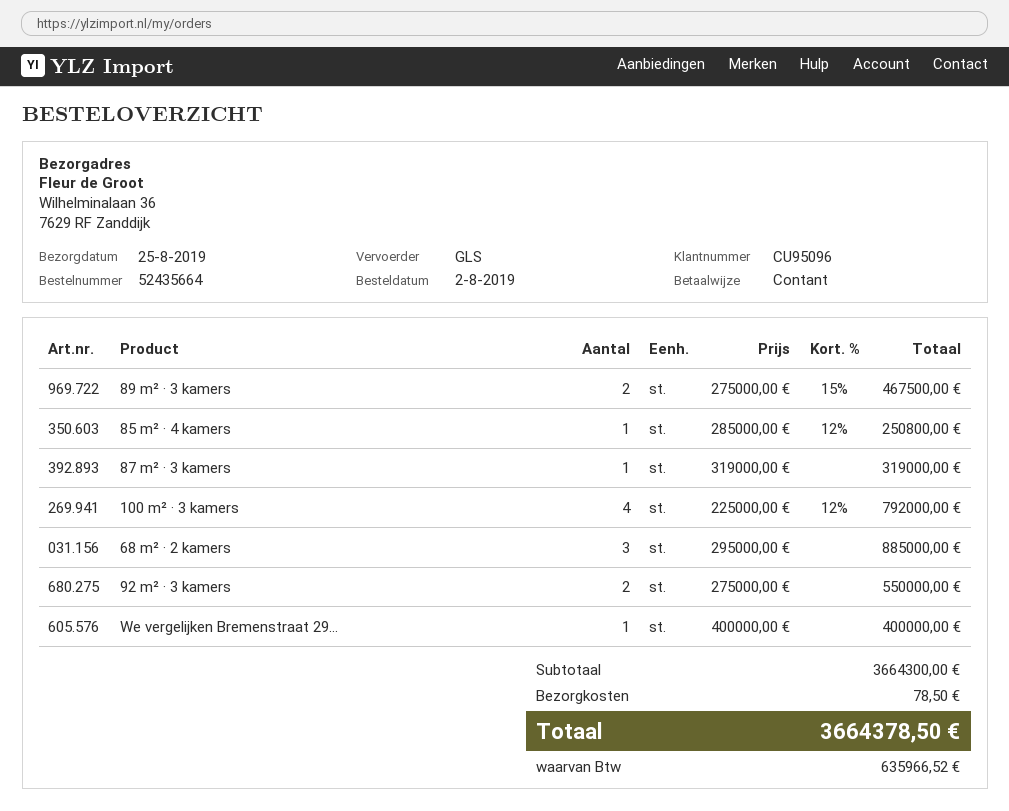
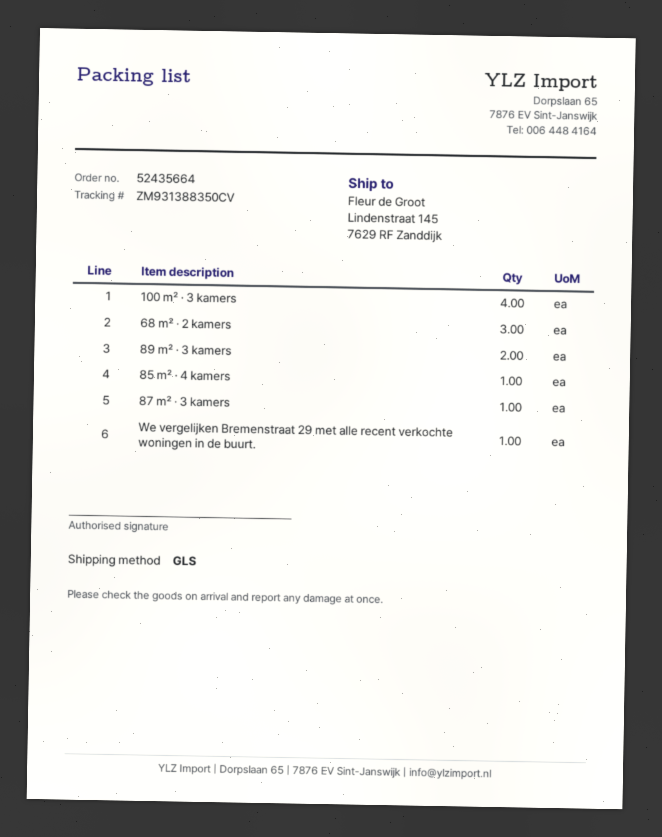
ship to: Wilhelminalaan 36, 7629 RF Zanddijk -> Lindenstraat 145, 7629 RF Zanddijk
92 m² · 3 kamers: 2 -> none

